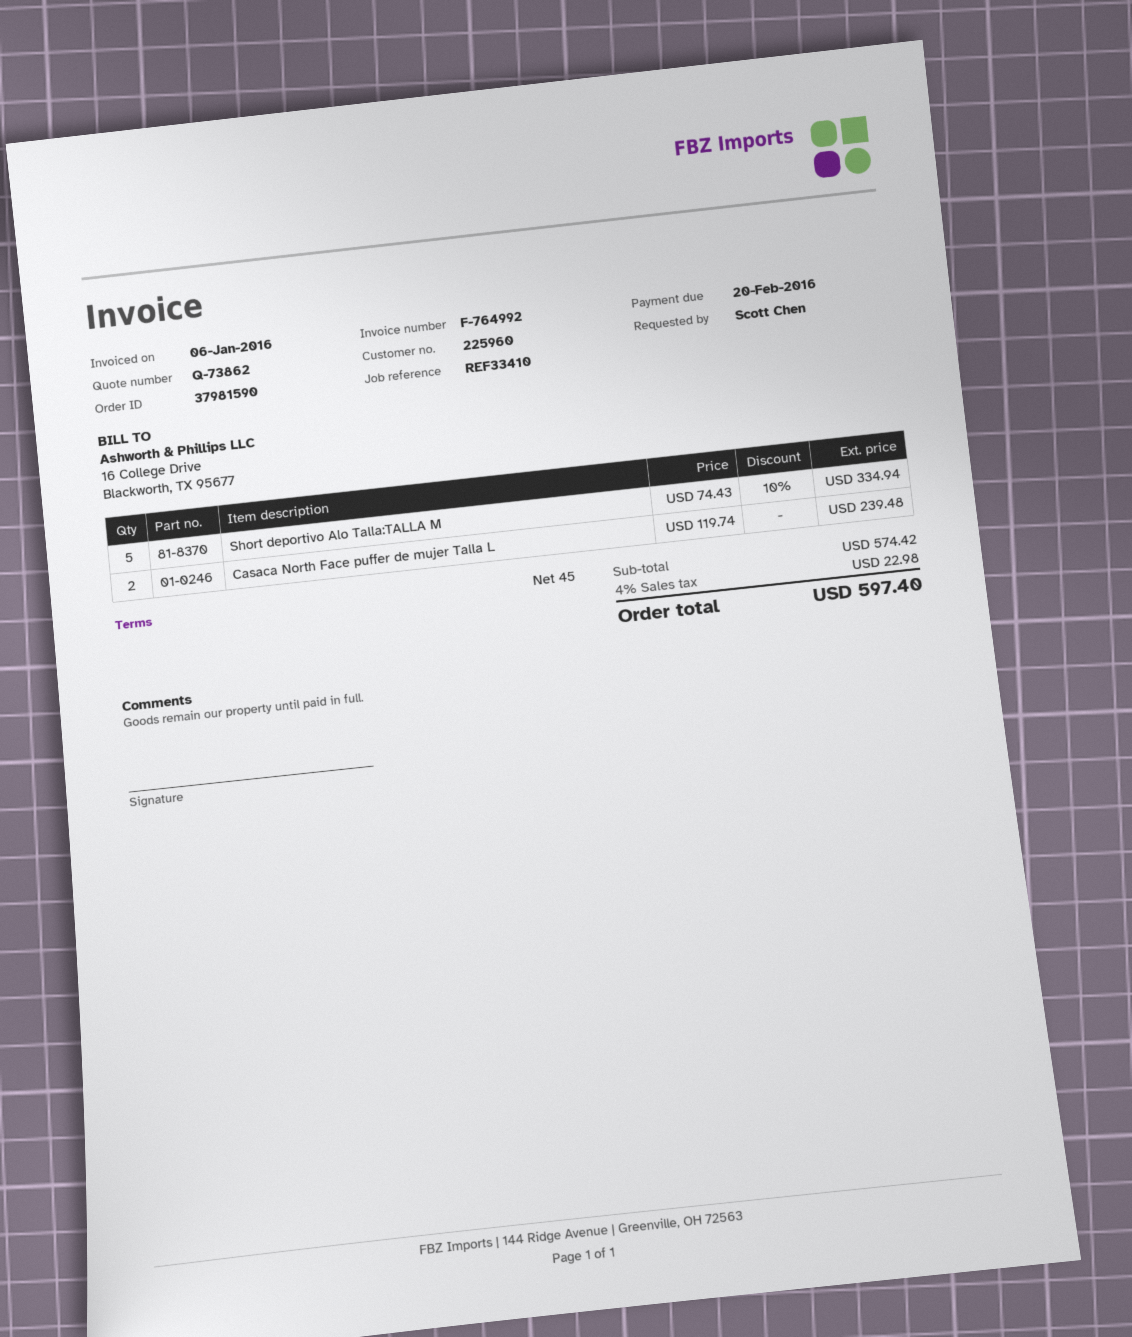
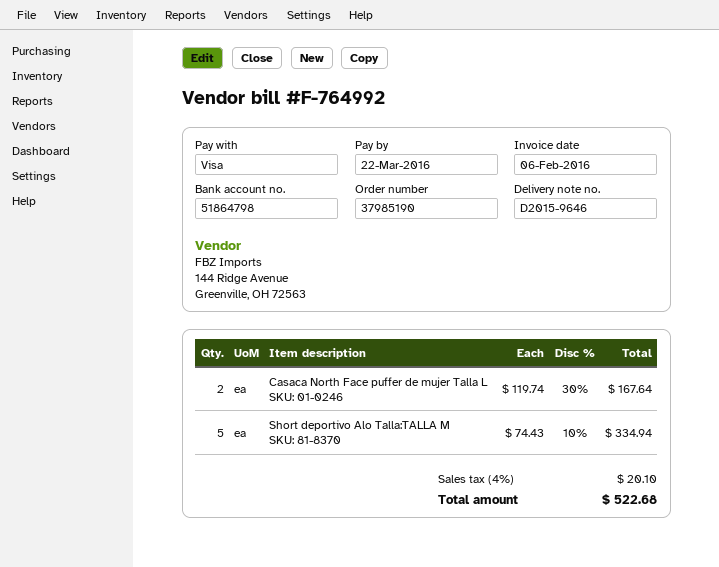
order number: 37981590 -> 37985190
invoice date: 2016-01-06 -> 2016-02-06
due date: 2016-02-20 -> 2016-03-22
Casaca North Face puffer de mujer Talla L: 2 x 119.74 = 239.48 -> 2 x 119.74 - 30% = 167.64
tax: 4% = 22.98 -> 4% = 20.10
total: 597.40 -> 522.68

